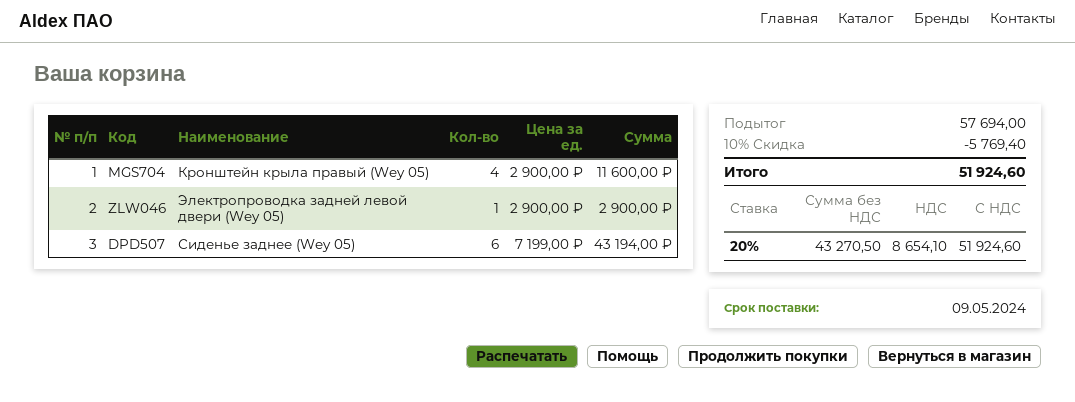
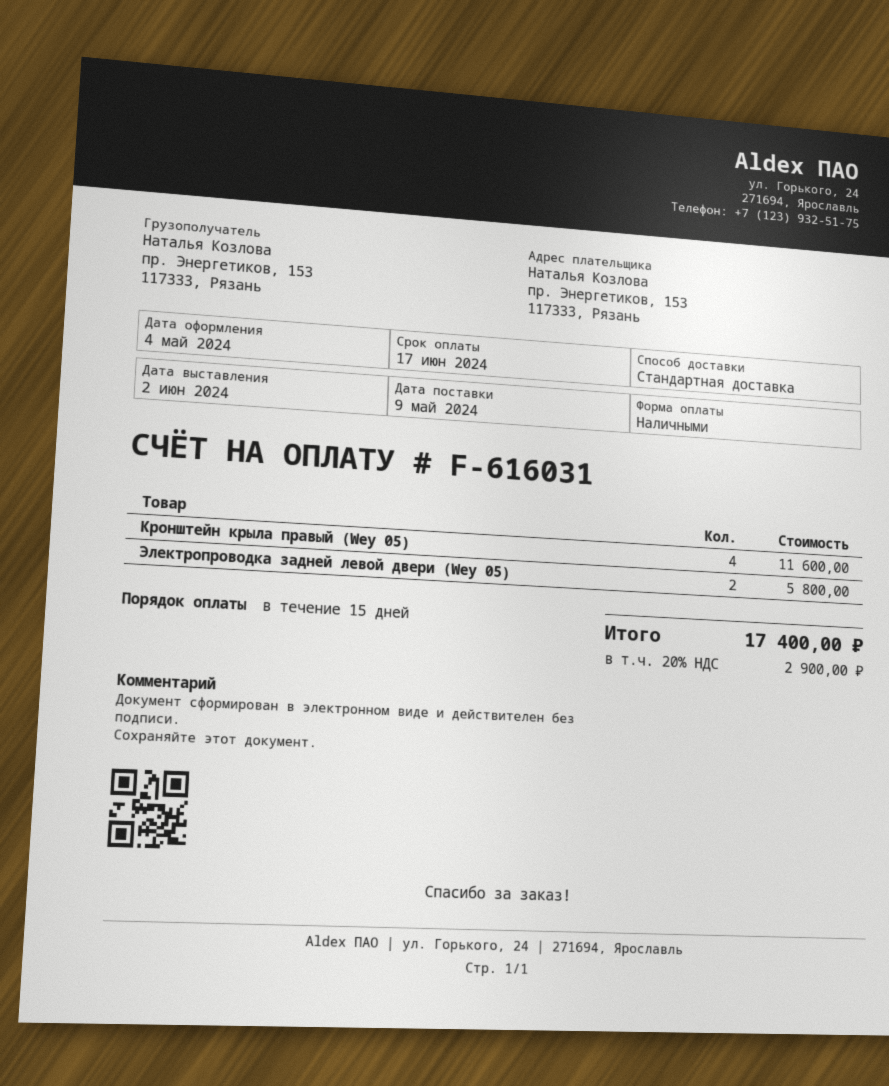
Электропроводка задней левой двери (Wey 05): 1 for 2900.00 -> 2 for 5800.00
Сиденье заднее (Wey 05): 6 for 43194.00 -> none
discount: 10% = 5769.40 -> none
tax: 20% = 8654.10 -> 20% = 2900.00
total: 51924.60 -> 17400.00

